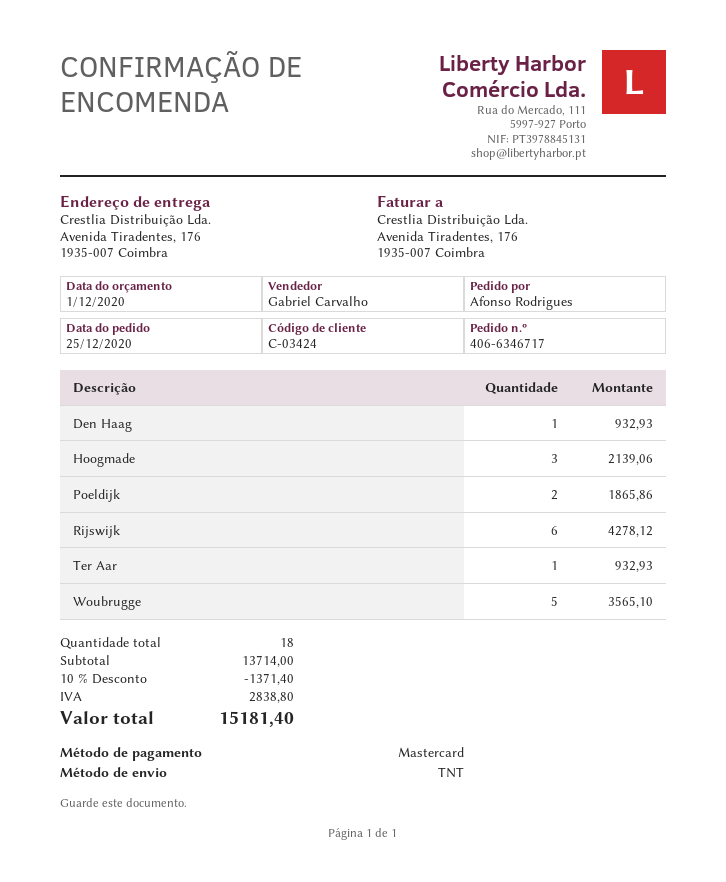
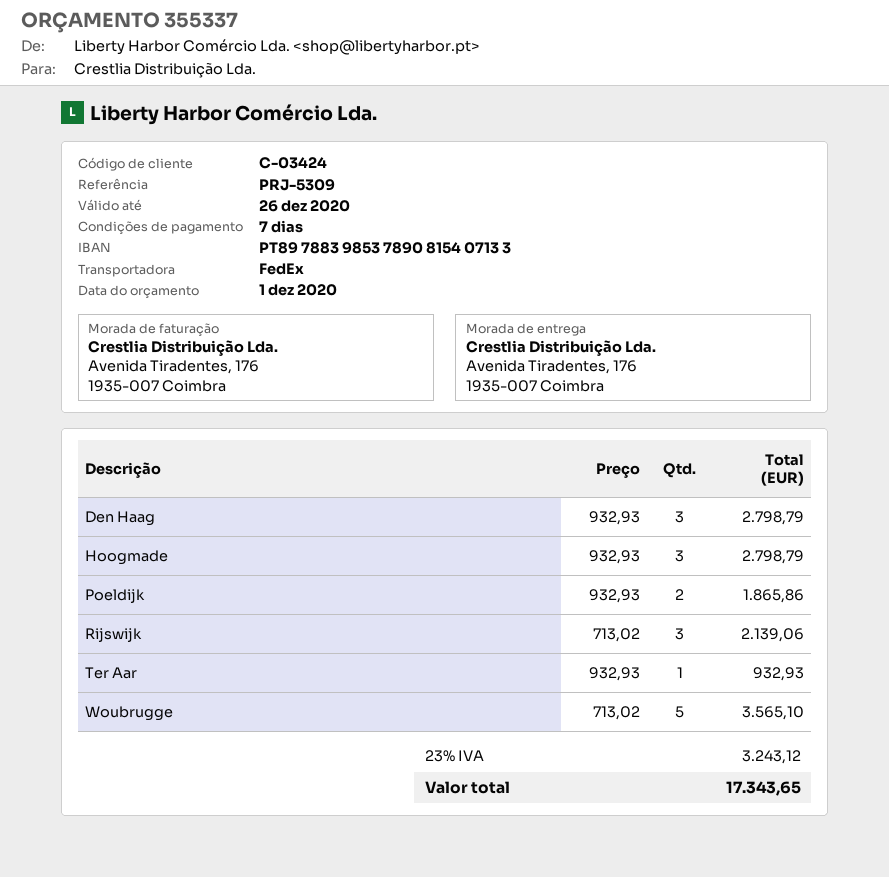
shipping method: TNT -> FedEx
Den Haag: 1 for 932.93 -> 3 for 2798.79
Hoogmade: 3 for 2139.06 -> 3 for 2798.79
Rijswijk: 6 for 4278.12 -> 3 for 2139.06
discount: 10% = 1371.40 -> none
tax: 2838.80 -> 3243.12
total: 15181.40 -> 17343.65

